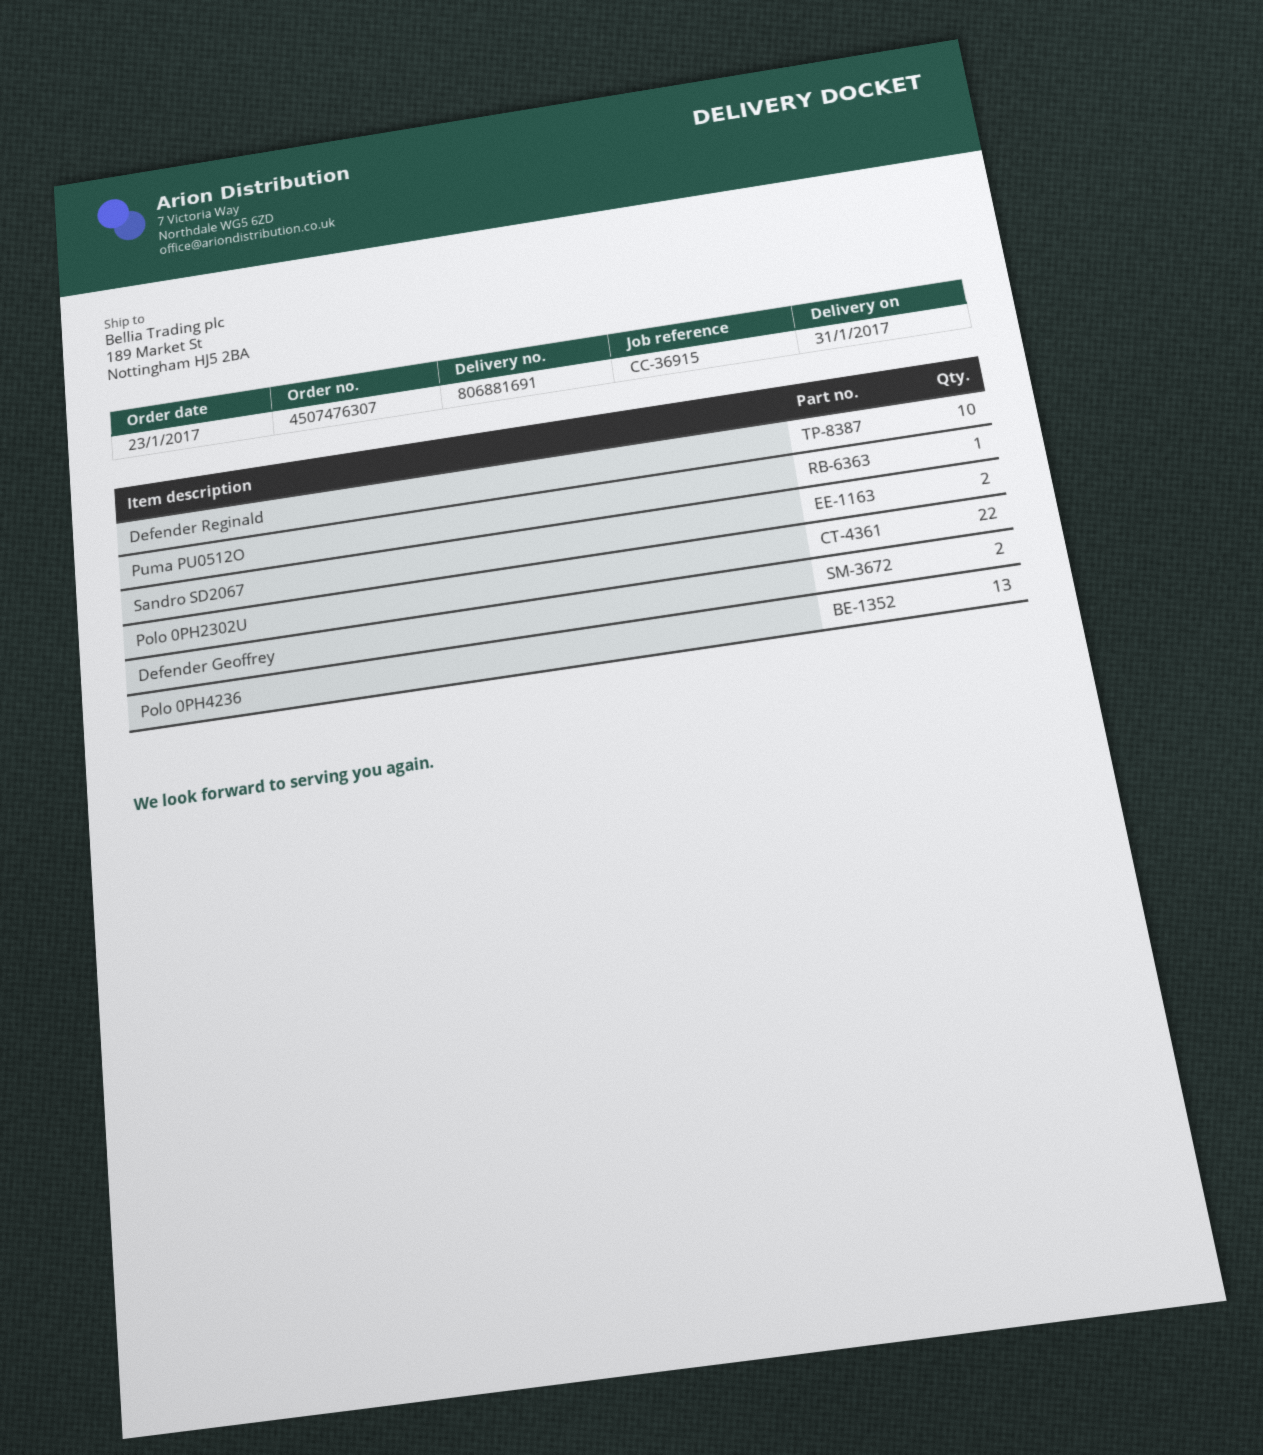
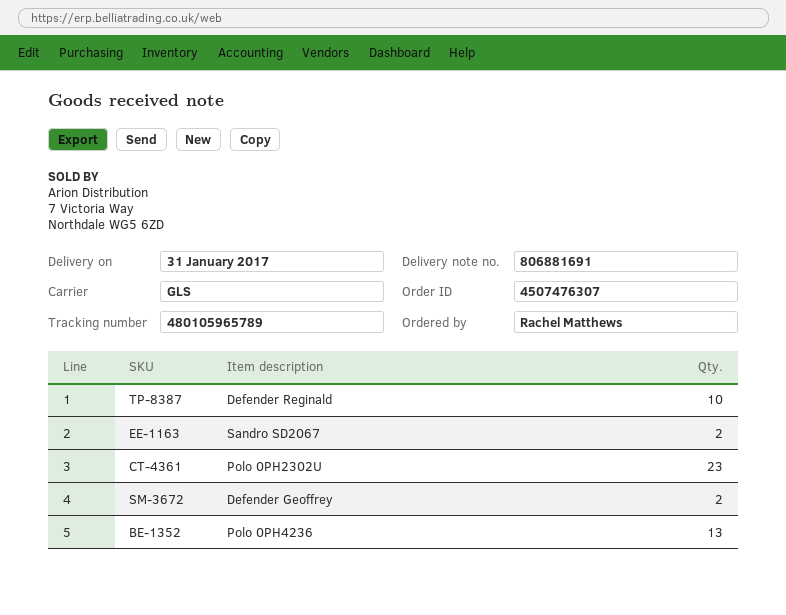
Puma PU0512O: 1 -> none
Polo 0PH2302U: 22 -> 23

